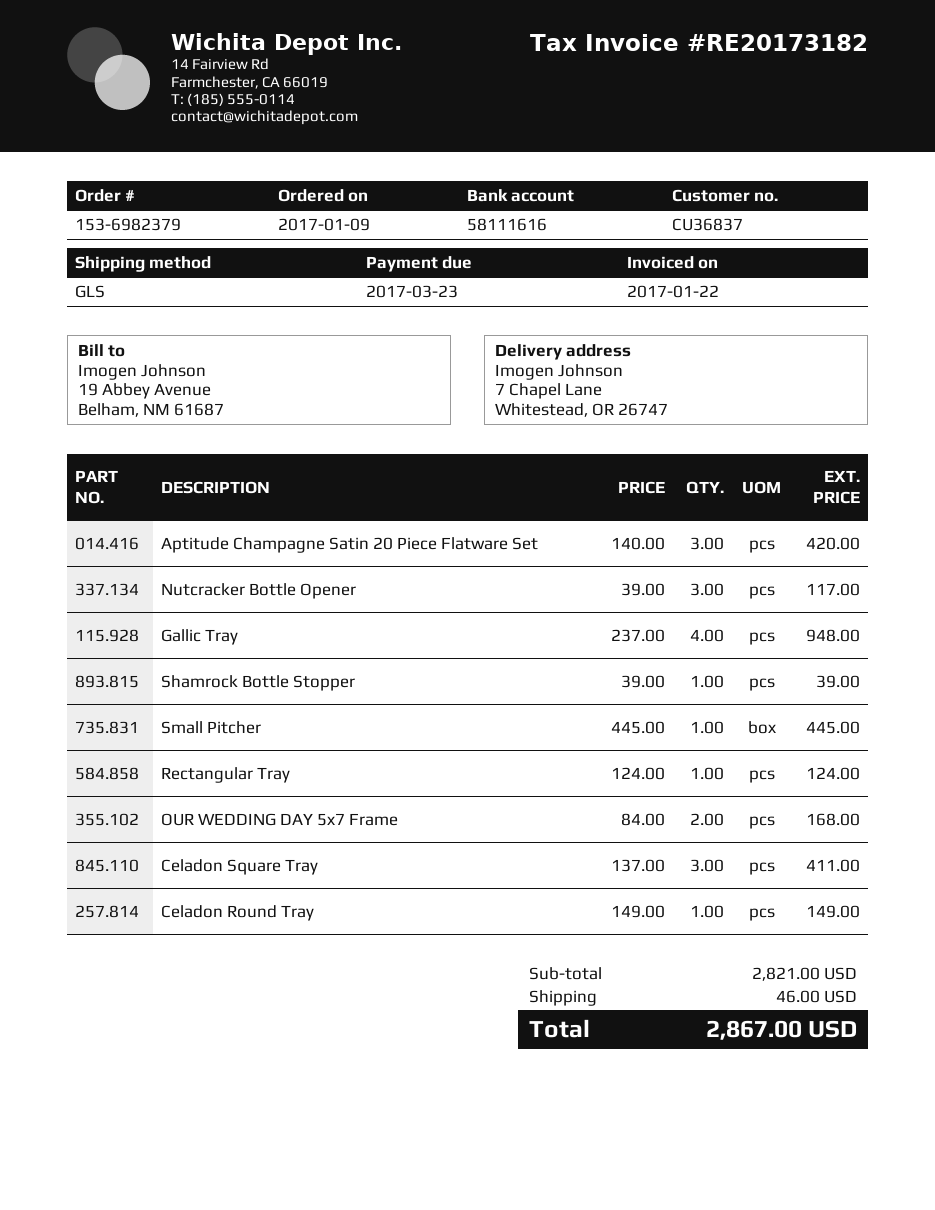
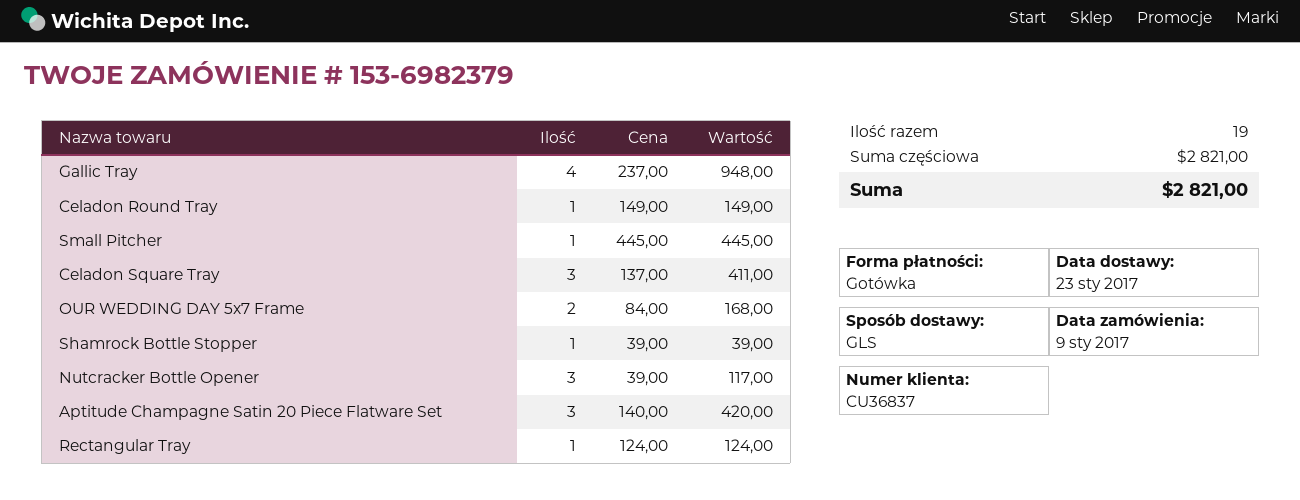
shipping: 46.00 -> none
total: 2867.00 -> 2821.00

